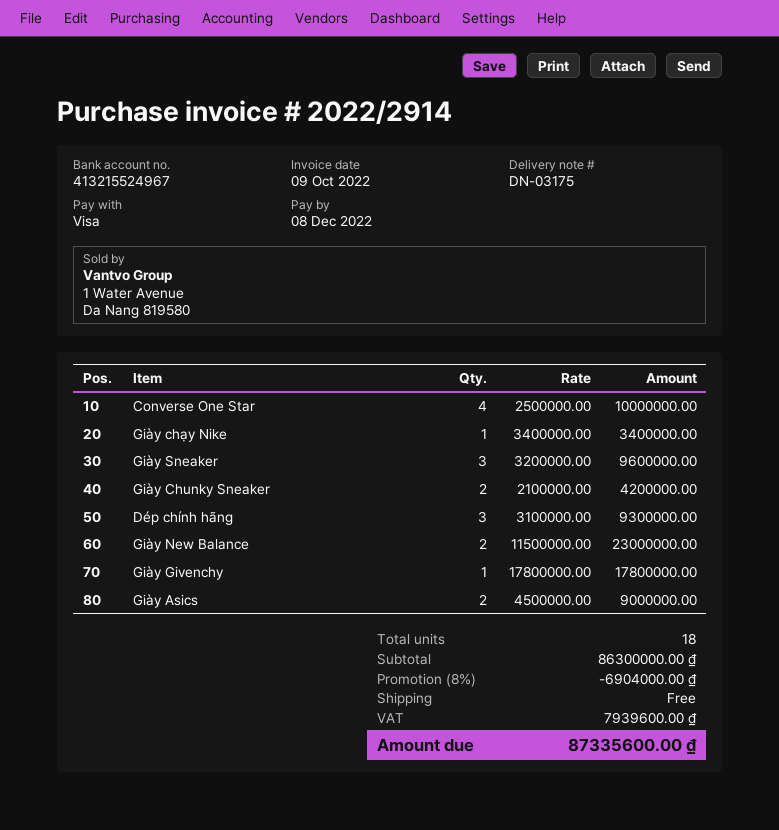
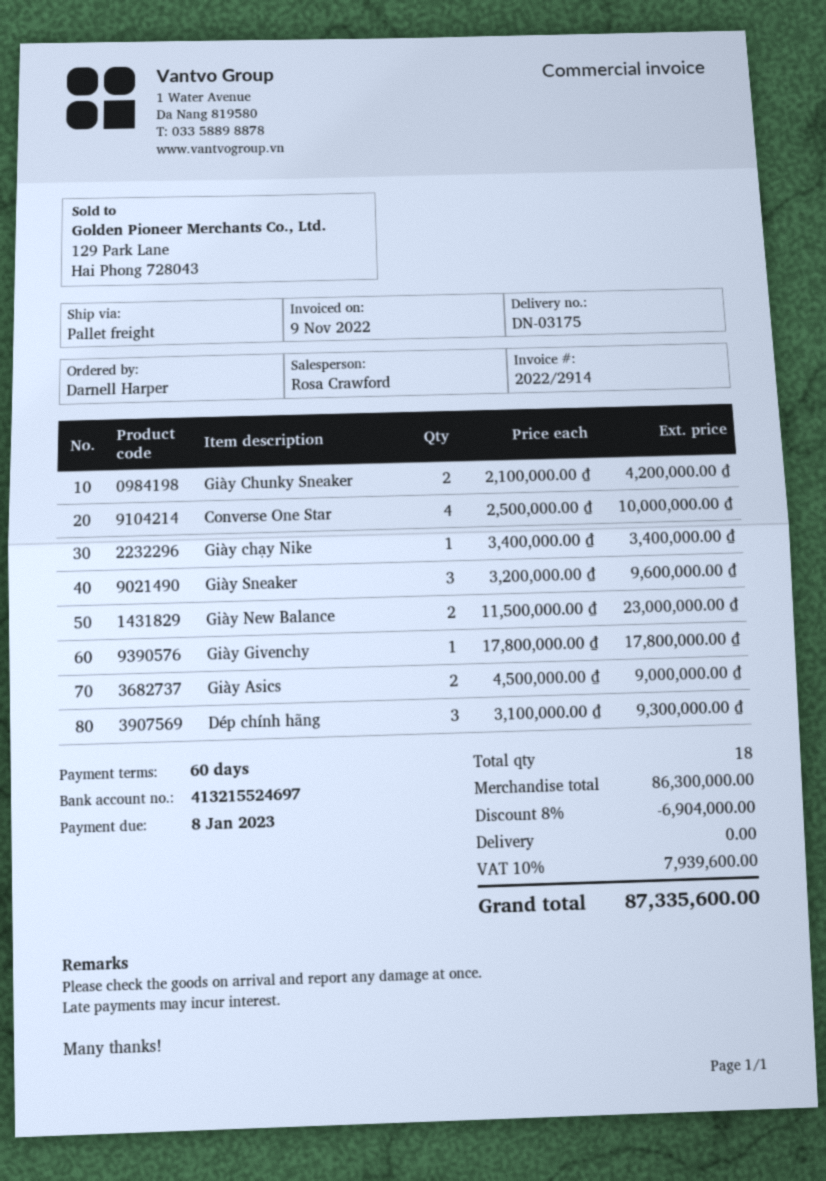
invoice date: 2022-10-09 -> 2022-11-09
due date: 2022-12-08 -> 2023-01-08
bank account: 413215524967 -> 413215524697

